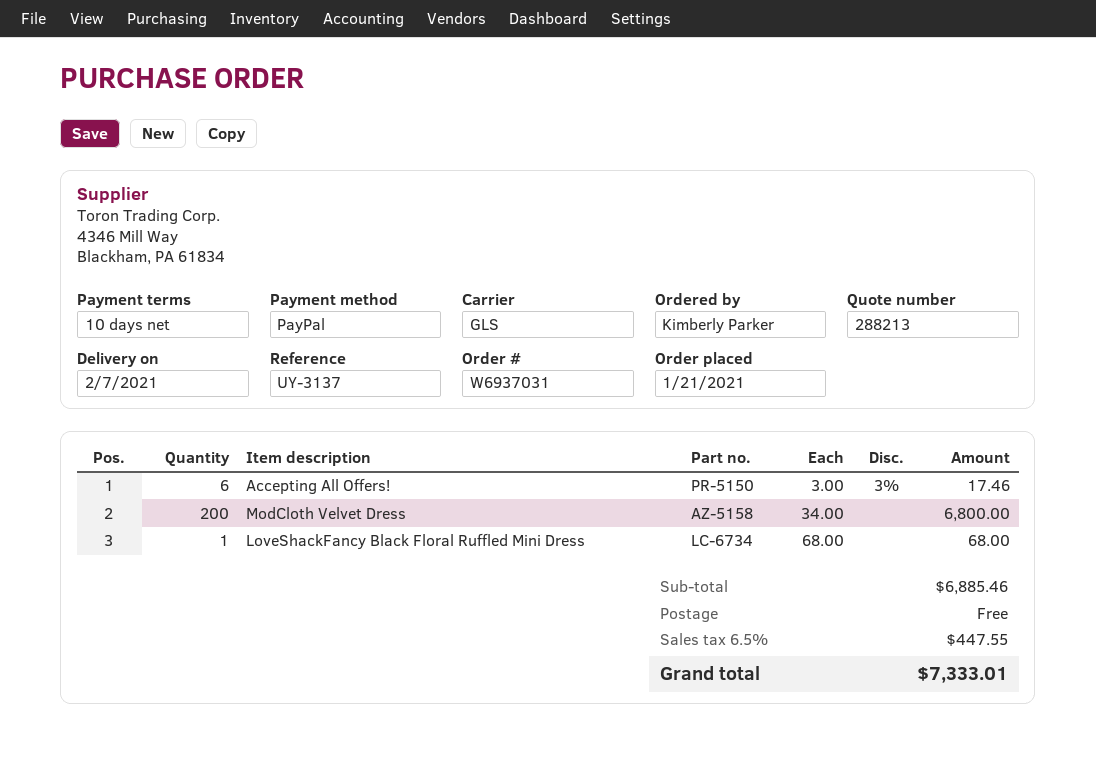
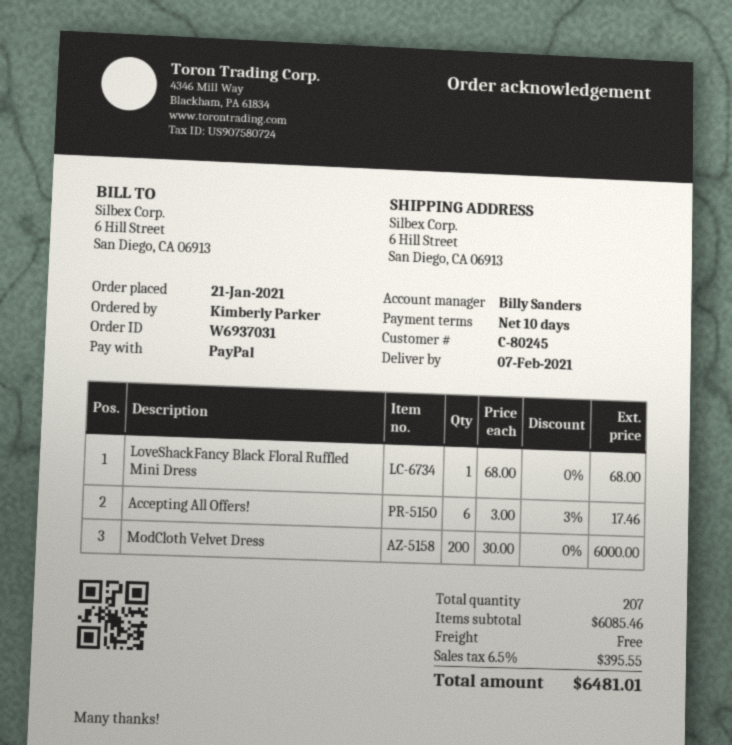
ModCloth Velvet Dress: 200 x 34.00 = 6800.00 -> 200 x 30.00 = 6000.00
subtotal: 6885.46 -> 6085.46
tax: 6.5% = 447.55 -> 6.5% = 395.55
total: 7333.01 -> 6481.01

